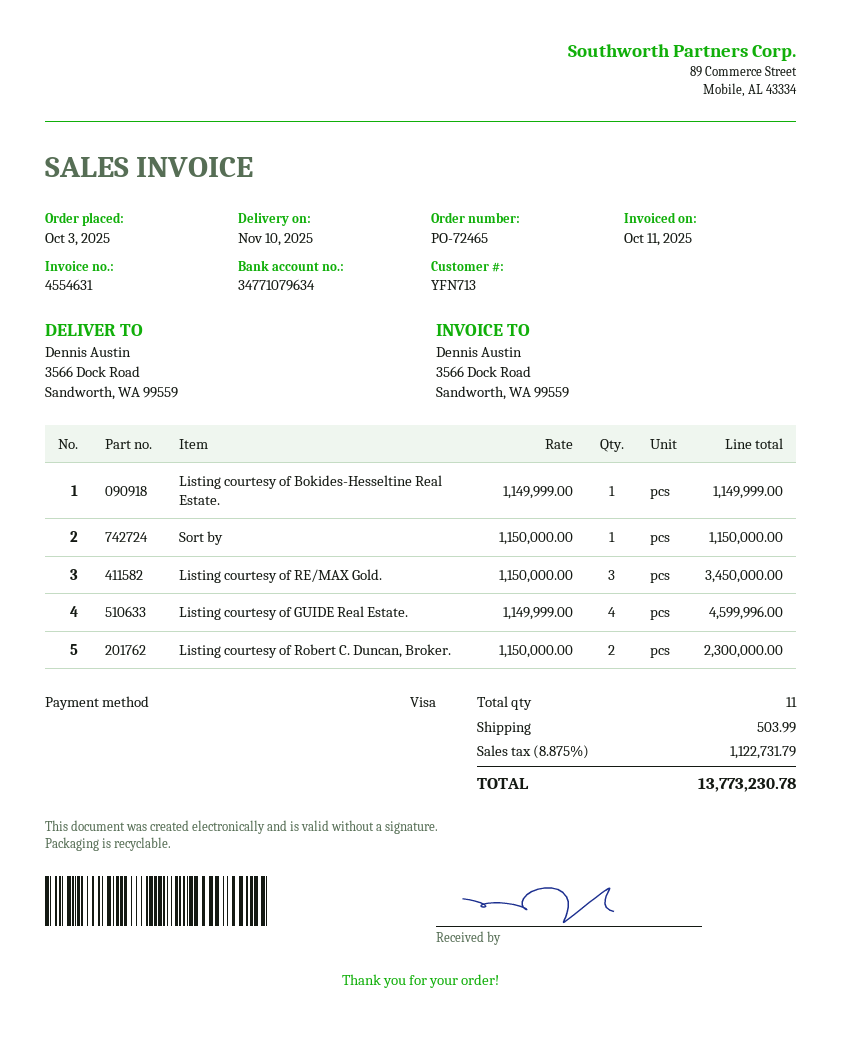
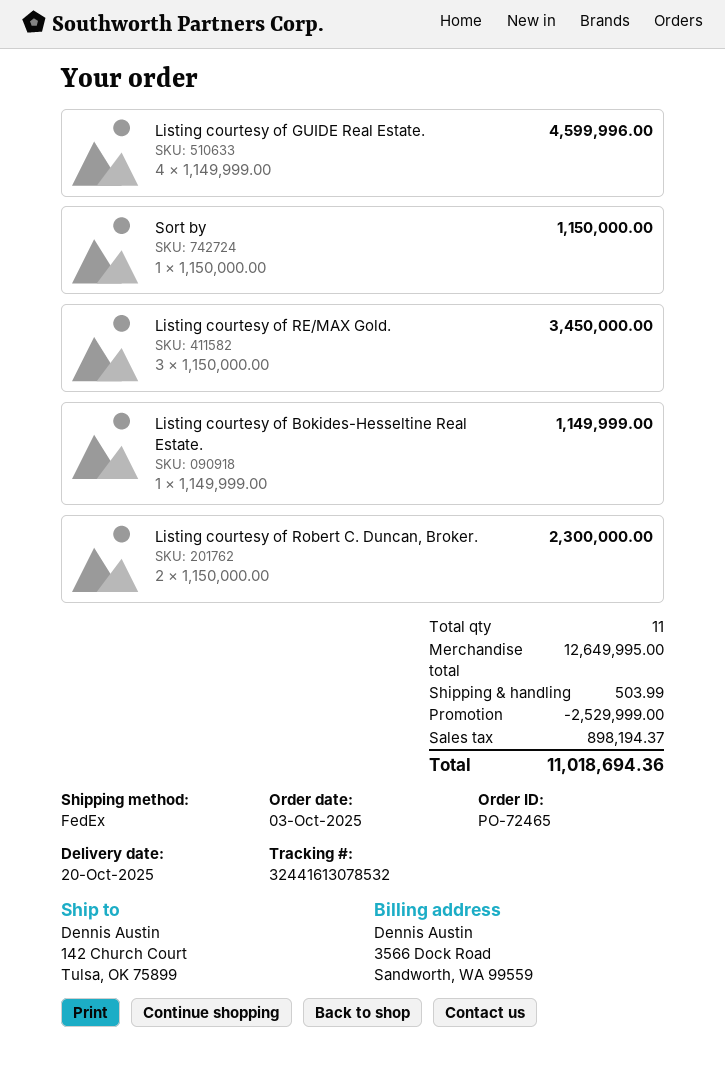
delivery date: 2025-11-10 -> 2025-10-20
ship to: 3566 Dock Road, Sandworth, WA 99559 -> 142 Church Court, Tulsa, OK 75899
discount: none -> 2529999.00
tax: 1122731.79 -> 898194.37
total: 13773230.78 -> 11018694.36

